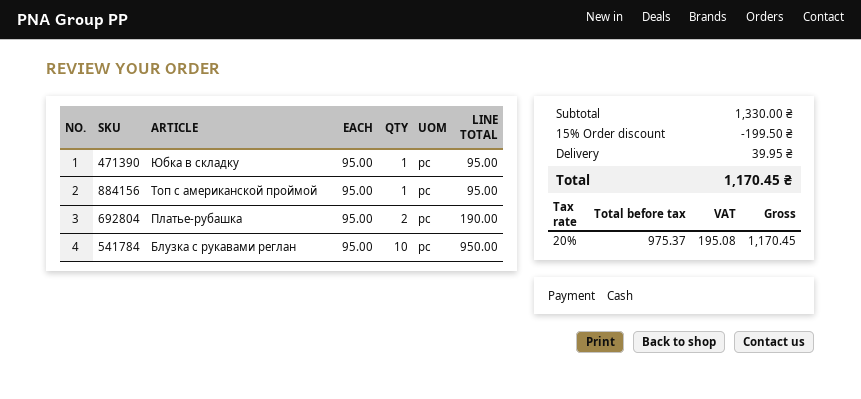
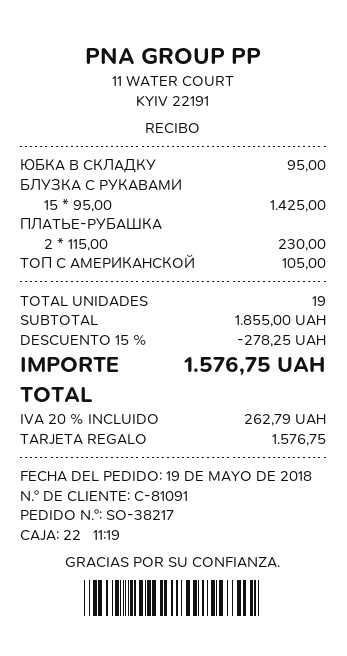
payment method: cash -> gift card
Топ с американской проймой: 1 x 95.00 = 95.00 -> 1 x 105.00 = 105.00
Платье-рубашка: 2 x 95.00 = 190.00 -> 2 x 115.00 = 230.00
Блузка с рукавами реглан: 10 x 95.00 = 950.00 -> 15 x 95.00 = 1425.00
subtotal: 1330.00 -> 1855.00
discount: 15% = 199.50 -> 15% = 278.25
shipping: 39.95 -> none
tax: 20% = 195.08 -> 20% = 262.79
total: 1170.45 -> 1576.75

